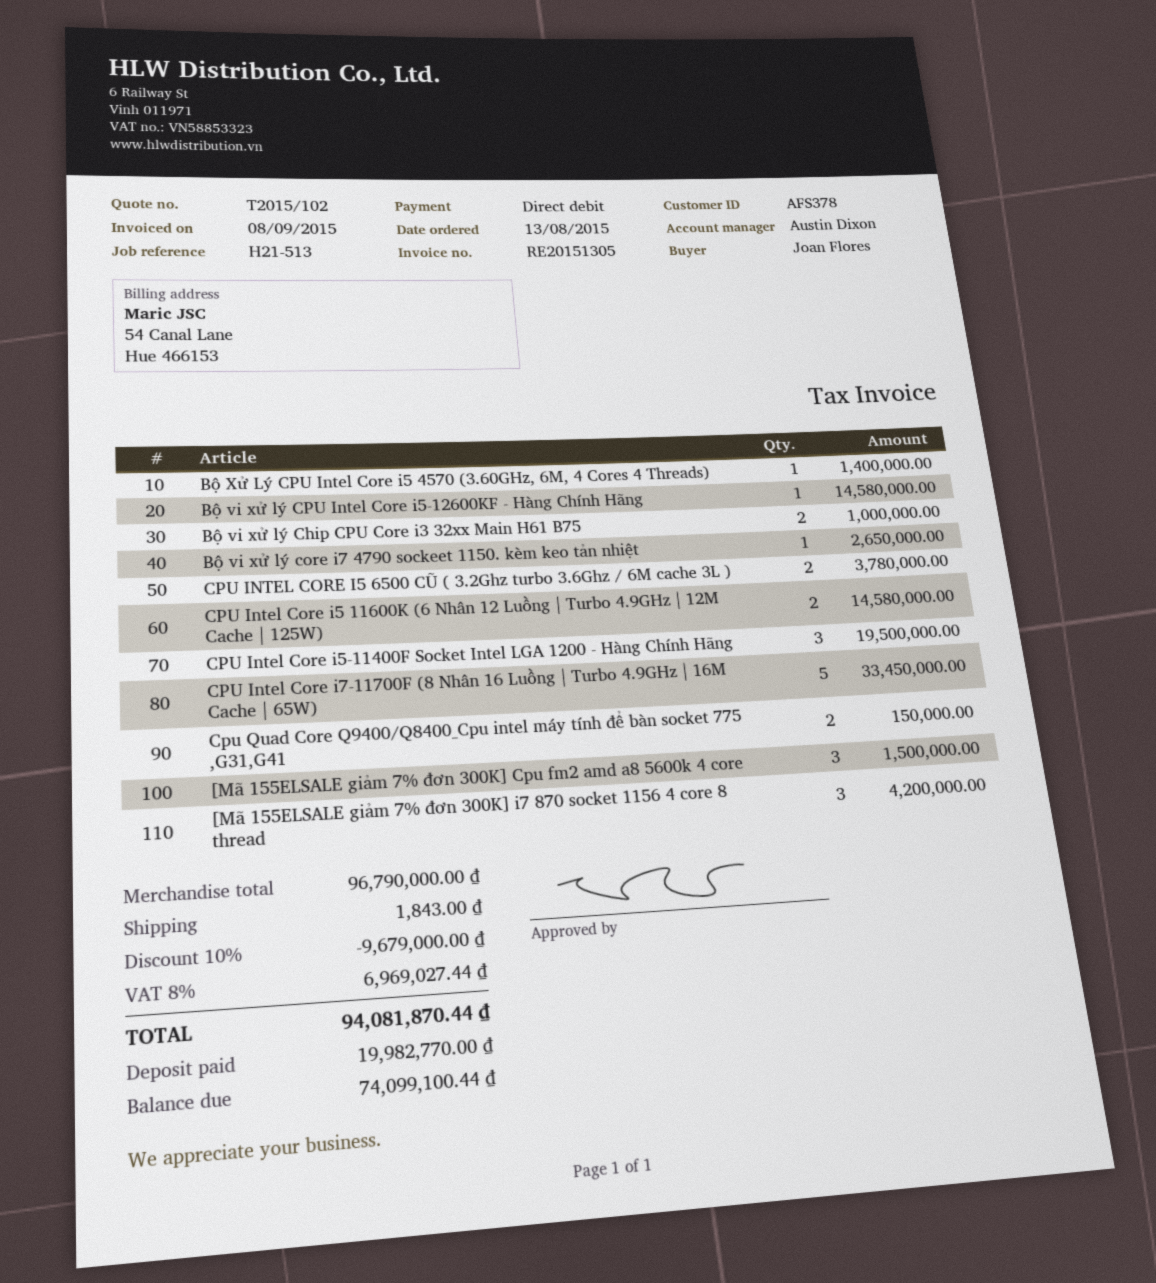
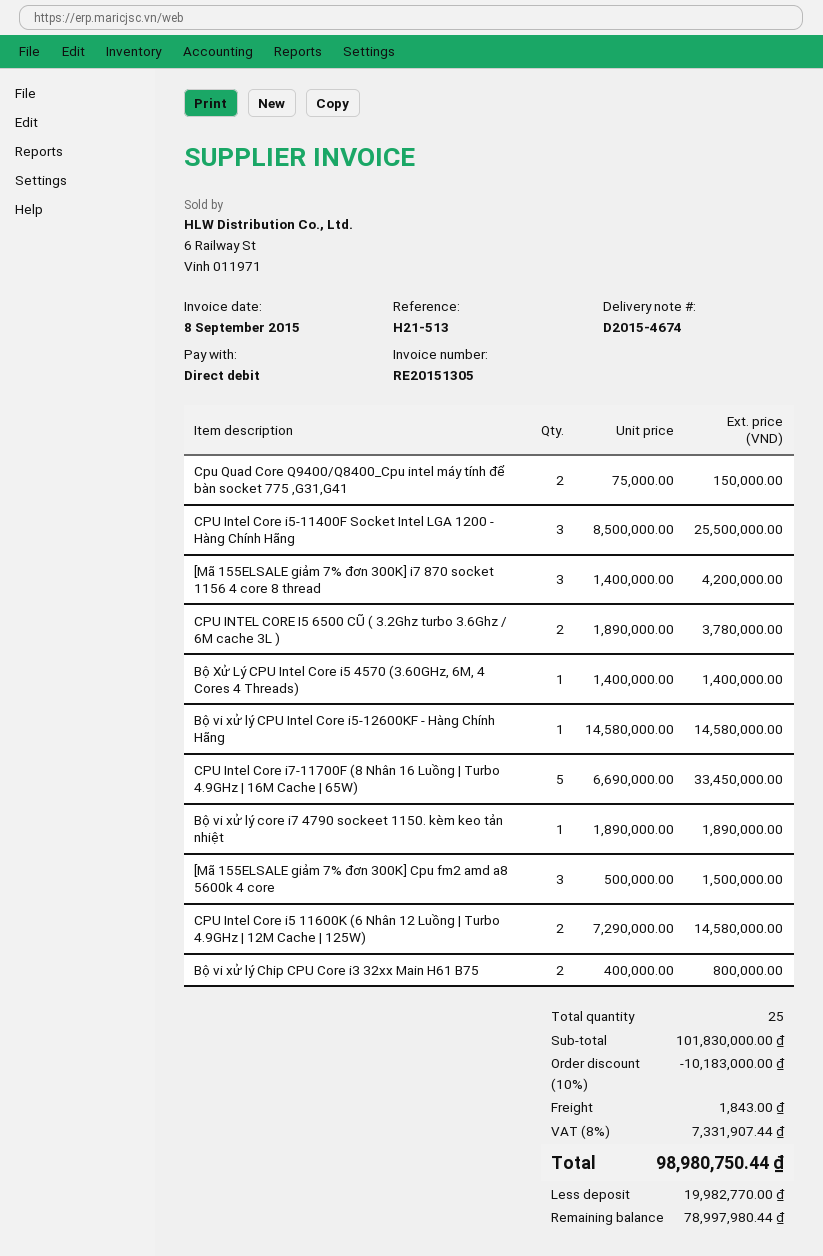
Bộ vi xử lý Chip CPU Core i3 32xx Main H61 B75: 2 for 1000000.00 -> 2 for 800000.00
Bộ vi xử lý core i7 4790 sockeet 1150. kèm keo tản nhiệt: 1 for 2650000.00 -> 1 for 1890000.00
CPU Intel Core i5-11400F Socket Intel LGA 1200 - Hàng Chính Hãng: 3 for 19500000.00 -> 3 for 25500000.00
subtotal: 96790000.00 -> 101830000.00
discount: 10% = 9679000.00 -> 10% = 10183000.00
tax: 8% = 6969027.44 -> 8% = 7331907.44
total: 94081870.44 -> 98980750.44
balance: 74099100.44 -> 78997980.44

